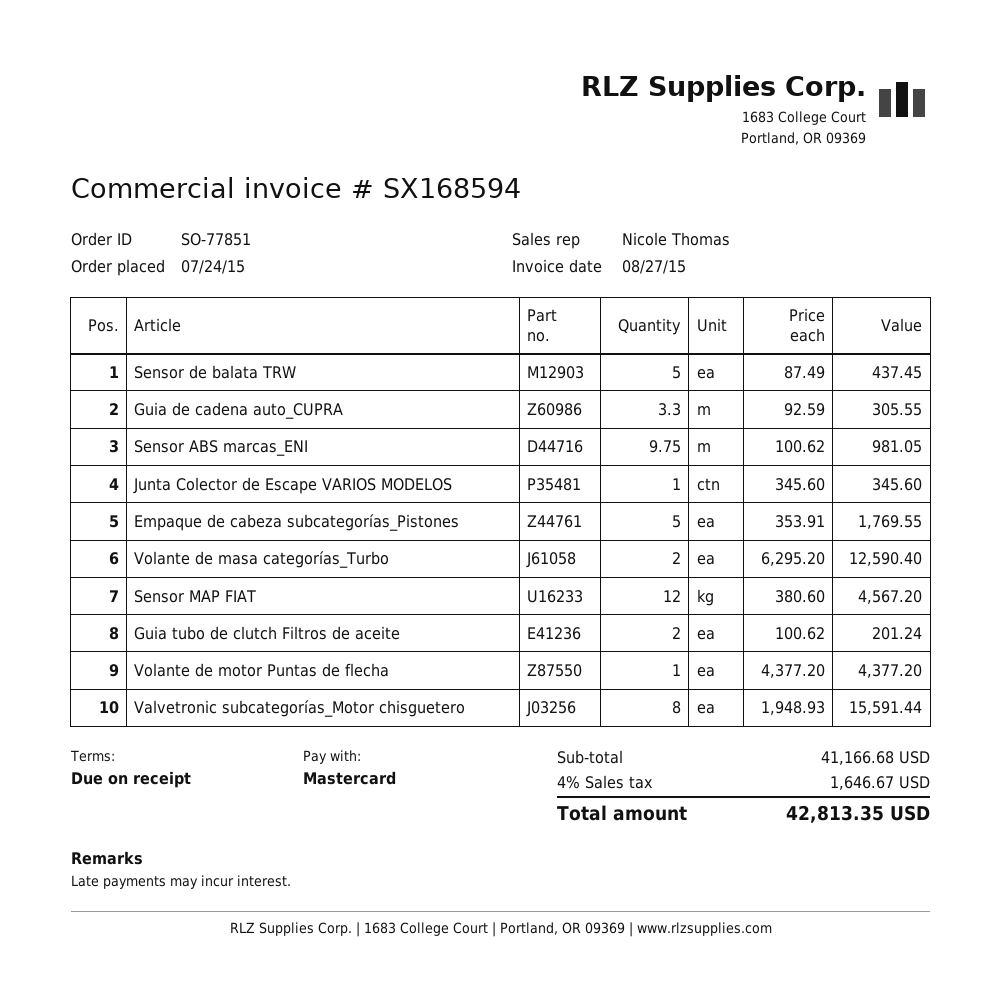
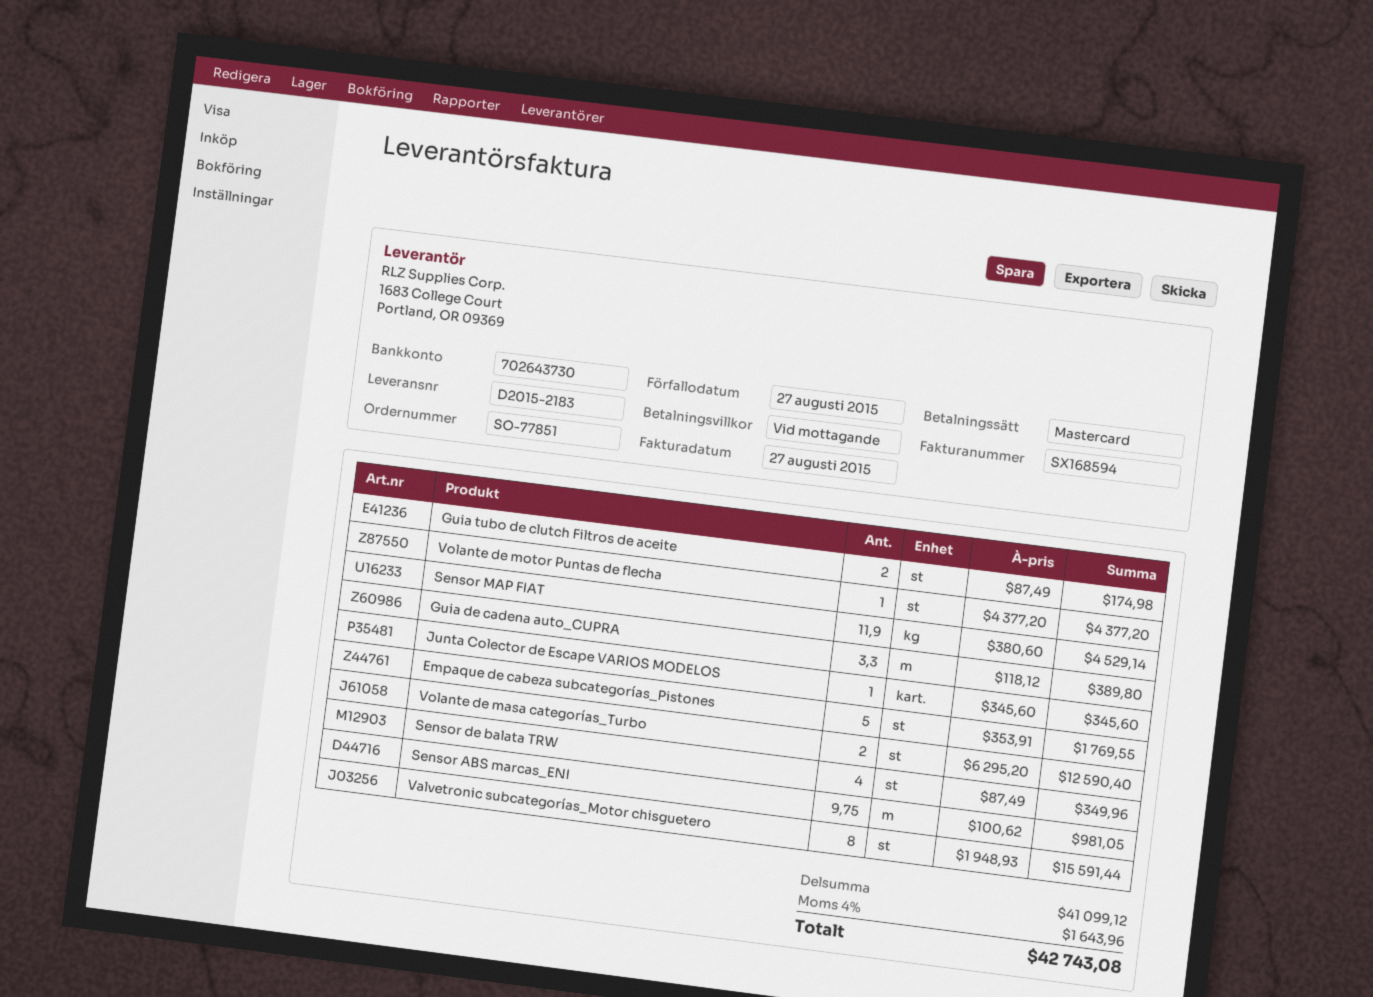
Sensor de balata TRW: 5 x 87.49 = 437.45 -> 4 x 87.49 = 349.96
Guia de cadena auto_CUPRA: 3.3 x 92.59 = 305.55 -> 3.3 x 118.12 = 389.80
Sensor MAP FIAT: 12 x 380.60 = 4567.20 -> 11.9 x 380.60 = 4529.14
Guia tubo de clutch Filtros de aceite: 2 x 100.62 = 201.24 -> 2 x 87.49 = 174.98
subtotal: 41166.68 -> 41099.12
tax: 4% = 1646.67 -> 4% = 1643.96
total: 42813.35 -> 42743.08

